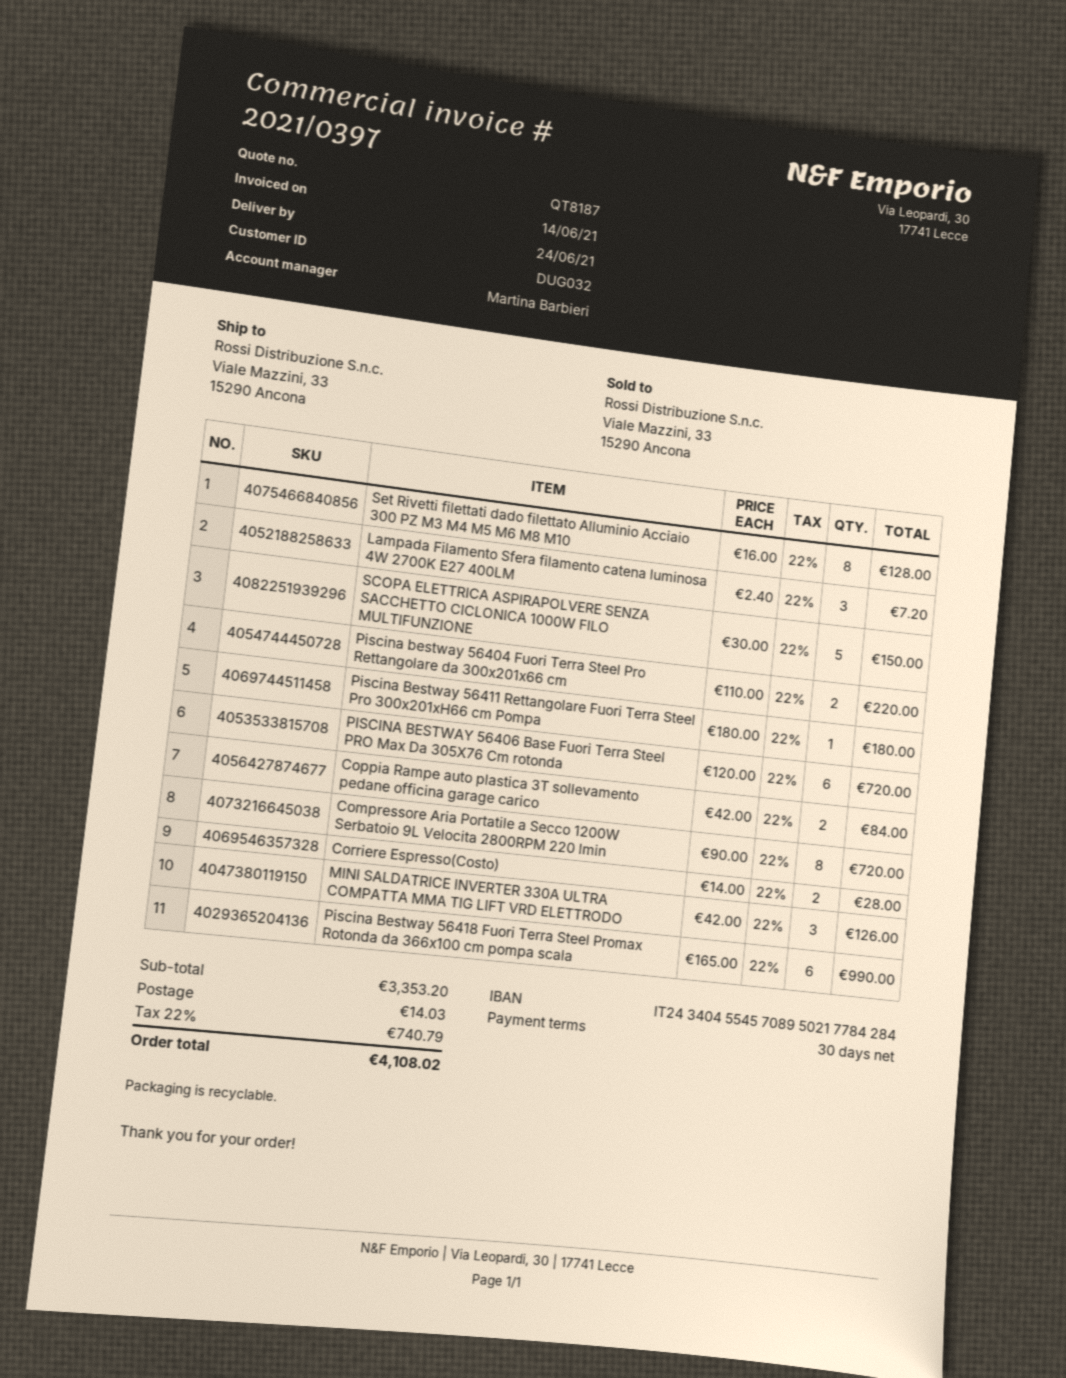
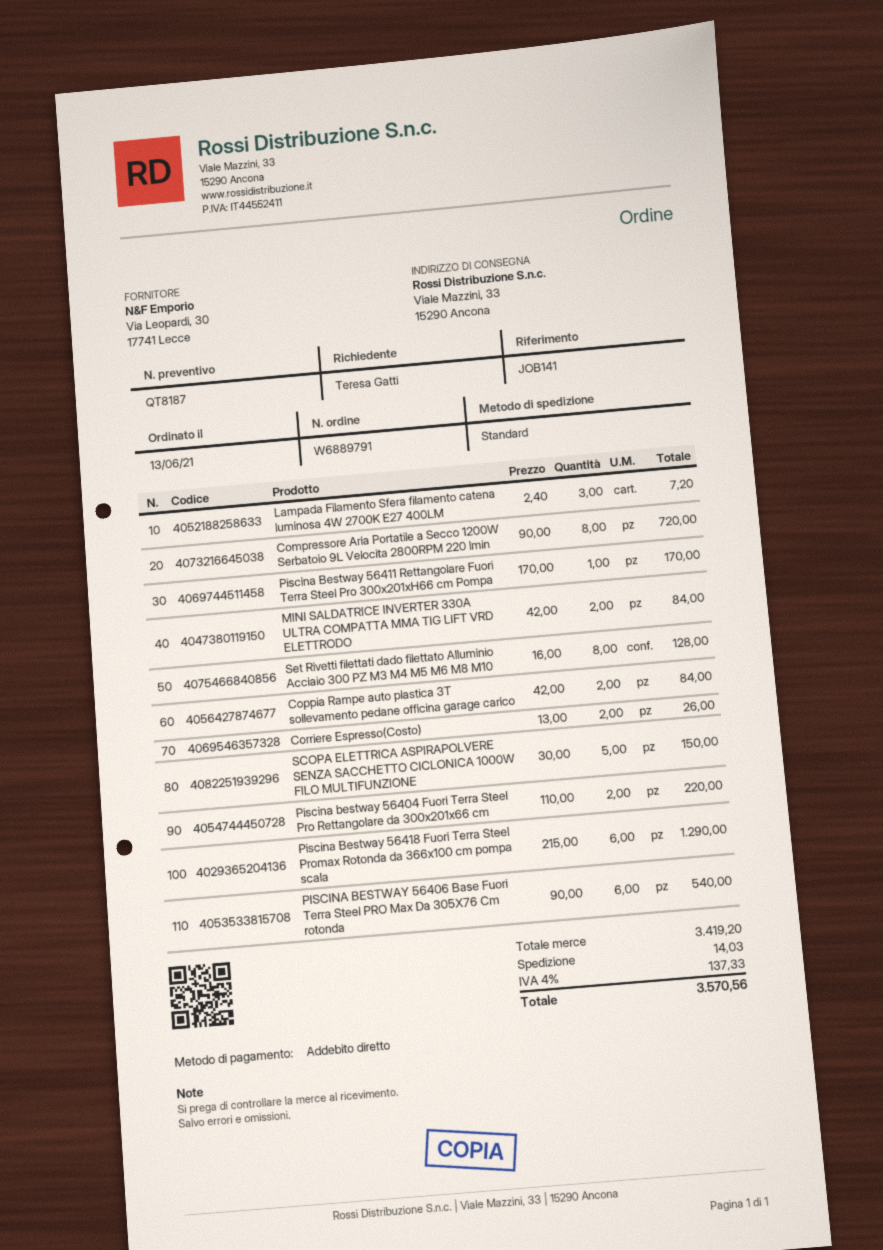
Piscina Bestway 56411 Rettangolare Fuori Terra Steel Pro 300x201xH66 cm Pompa: 1 x 180.00 = 180.00 -> 1 x 170.00 = 170.00
PISCINA BESTWAY 56406 Base Fuori Terra Steel PRO Max Da 305X76 Cm rotonda: 6 x 120.00 = 720.00 -> 6 x 90.00 = 540.00
Corriere Espresso(Costo): 2 x 14.00 = 28.00 -> 2 x 13.00 = 26.00
MINI SALDATRICE INVERTER 330A ULTRA COMPATTA MMA TIG LIFT VRD ELETTRODO: 3 x 42.00 = 126.00 -> 2 x 42.00 = 84.00
Piscina Bestway 56418 Fuori Terra Steel Promax Rotonda da 366x100 cm pompa scala: 6 x 165.00 = 990.00 -> 6 x 215.00 = 1290.00
subtotal: 3353.20 -> 3419.20
tax: 22% = 740.79 -> 4% = 137.33
total: 4108.02 -> 3570.56

